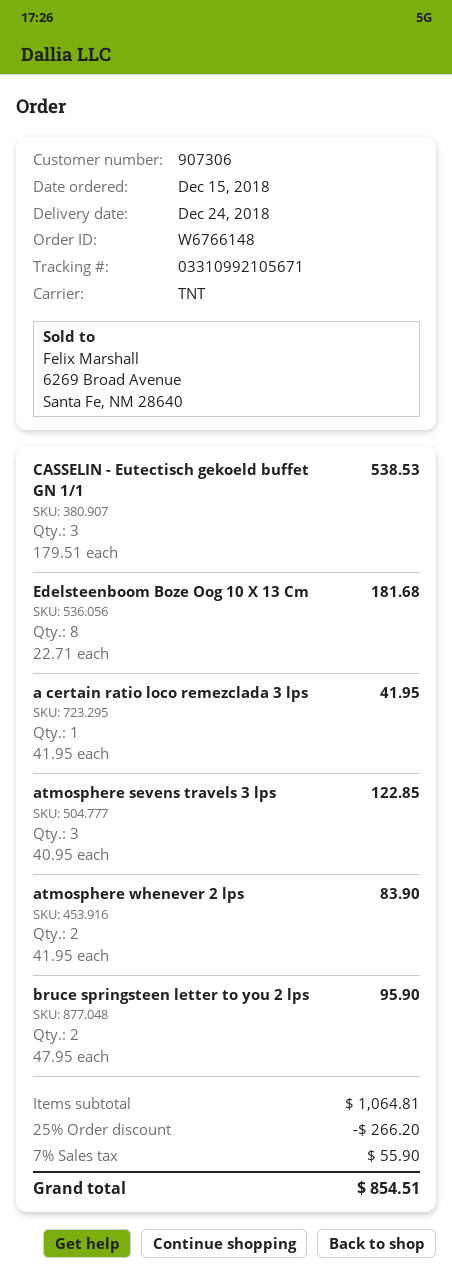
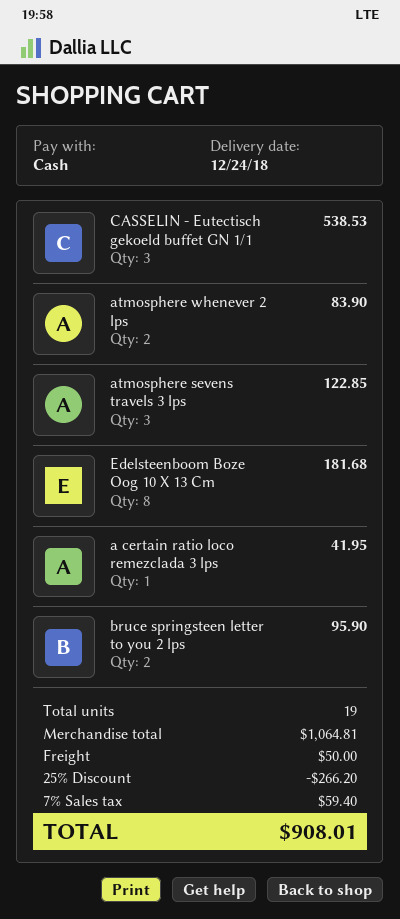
shipping: none -> 50.00
tax: 7% = 55.90 -> 7% = 59.40
total: 854.51 -> 908.01

